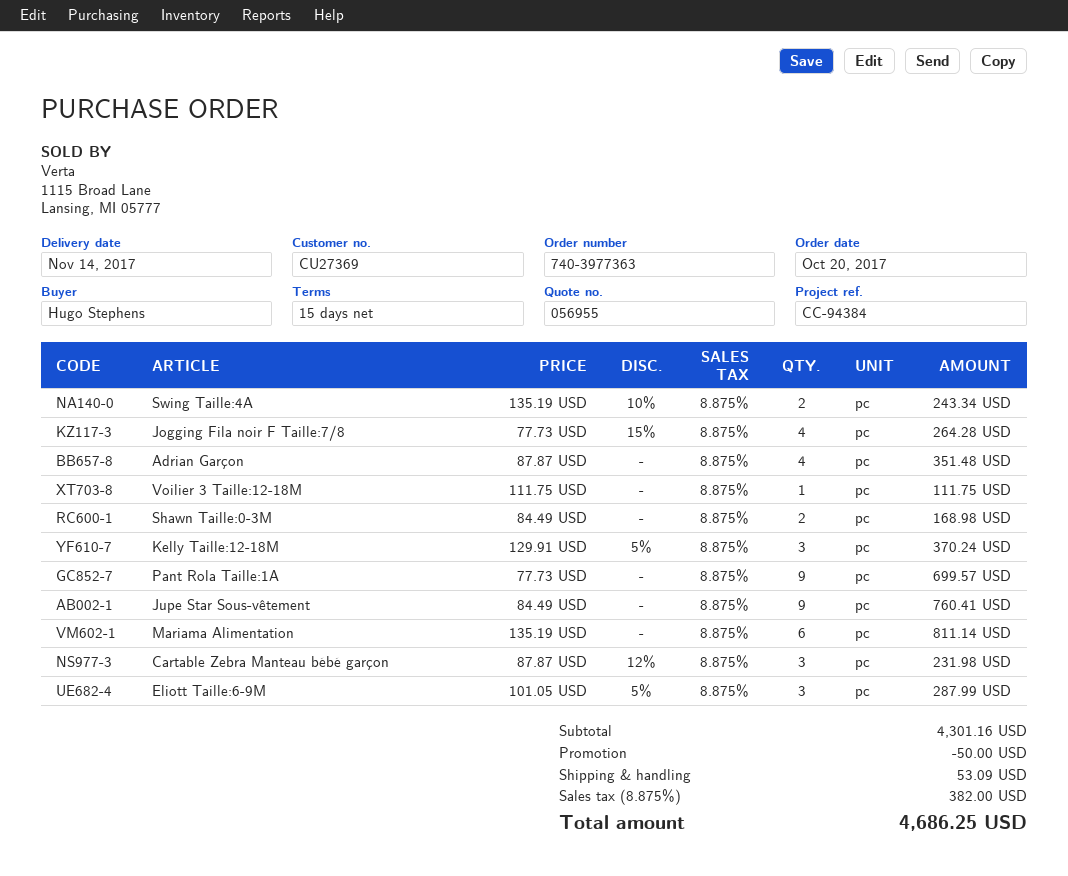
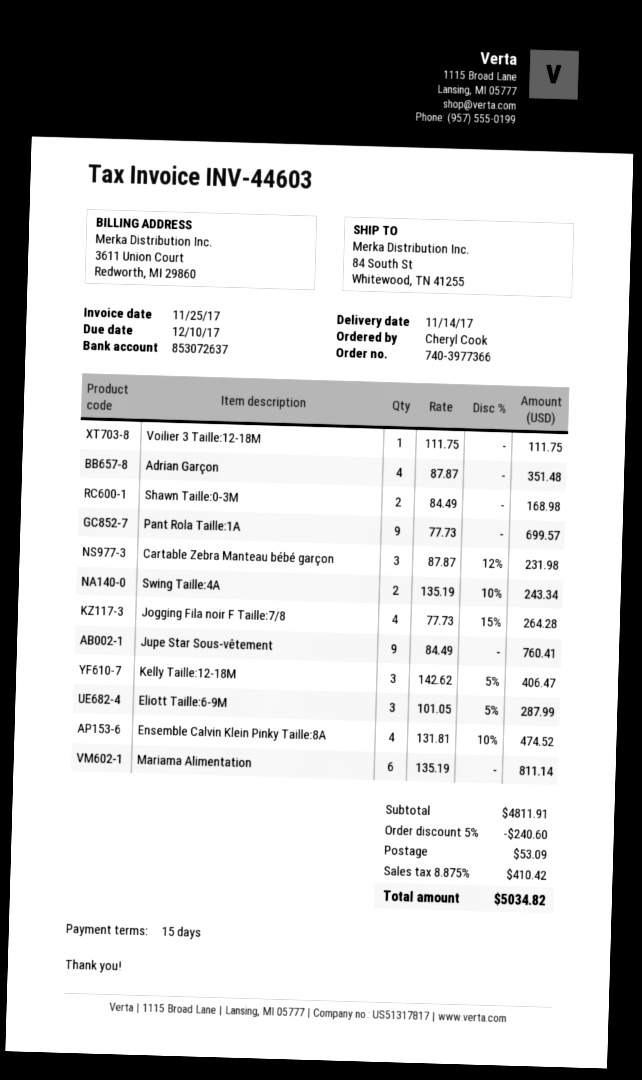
order number: 740-3977363 -> 740-3977366
ordered by: Hugo Stephens -> Cheryl Cook
Kelly Taille:12-18M: 3 x 129.91 - 5% = 370.24 -> 3 x 142.62 - 5% = 406.47
Ensemble Calvin Klein Pinky Taille:8A: none -> 4 x 131.81 - 10% = 474.52
subtotal: 4301.16 -> 4811.91
discount: 50.00 -> 240.60
tax: 8.875% = 382.00 -> 8.875% = 410.42
total: 4686.25 -> 5034.82

